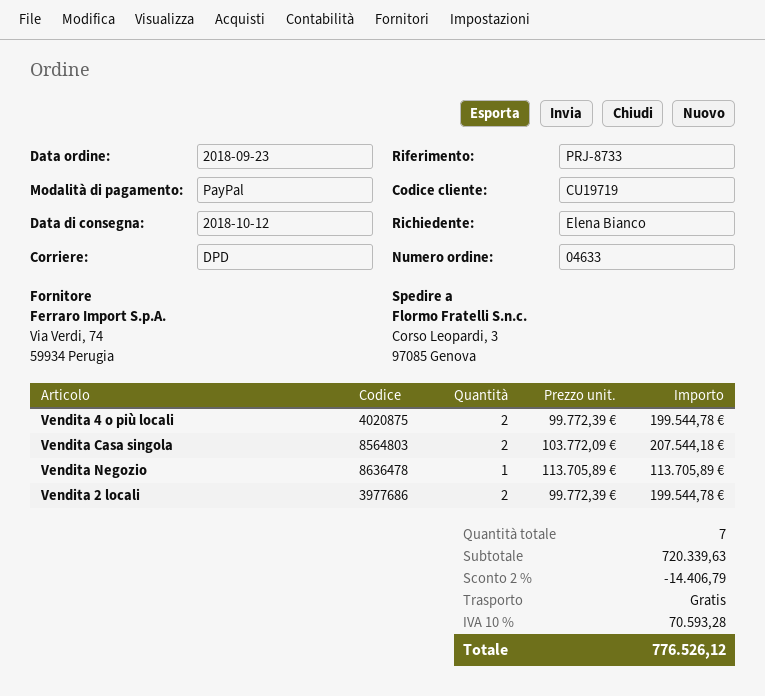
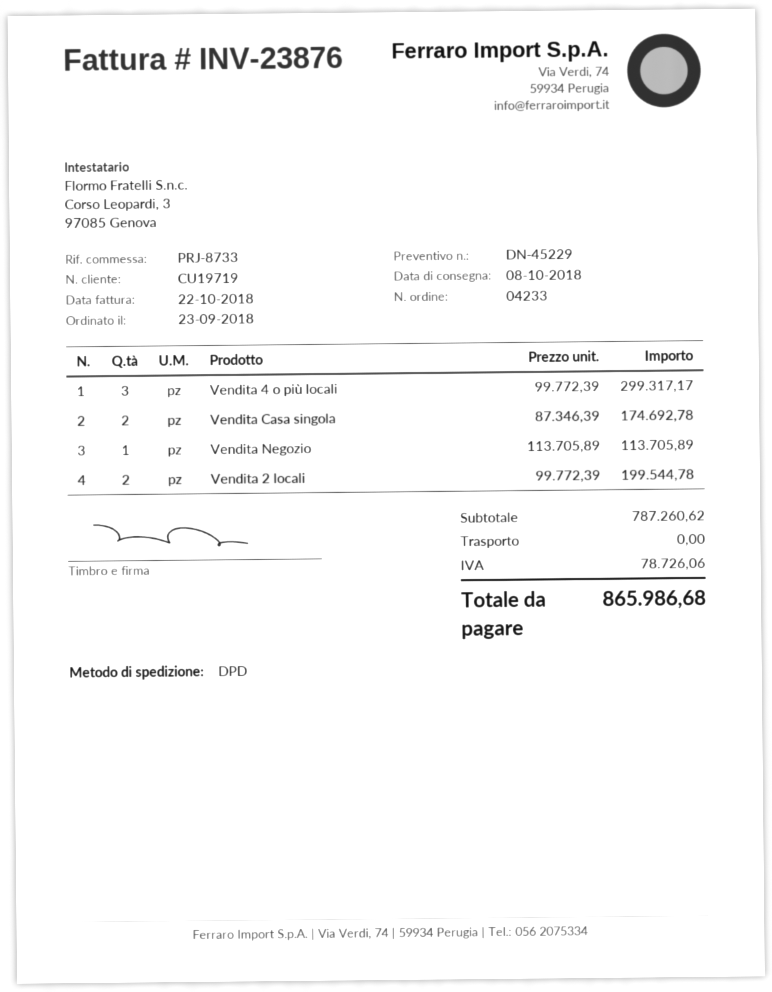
order number: 04633 -> 04233
delivery date: 2018-10-12 -> 2018-10-08
Vendita 4 o più locali: 2 x 99772.39 = 199544.78 -> 3 x 99772.39 = 299317.17
Vendita Casa singola: 2 x 103772.09 = 207544.18 -> 2 x 87346.39 = 174692.78
subtotal: 720339.63 -> 787260.62
discount: 2% = 14406.79 -> none
tax: 70593.28 -> 78726.06
total: 776526.12 -> 865986.68

